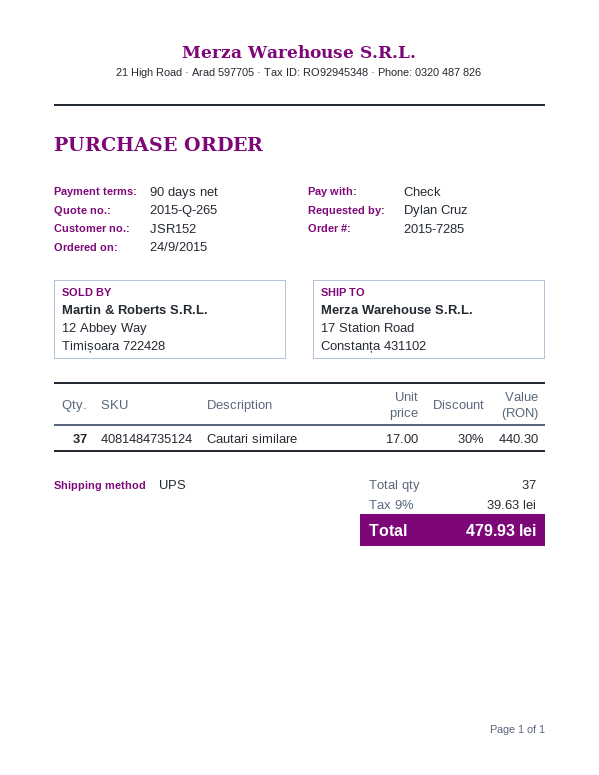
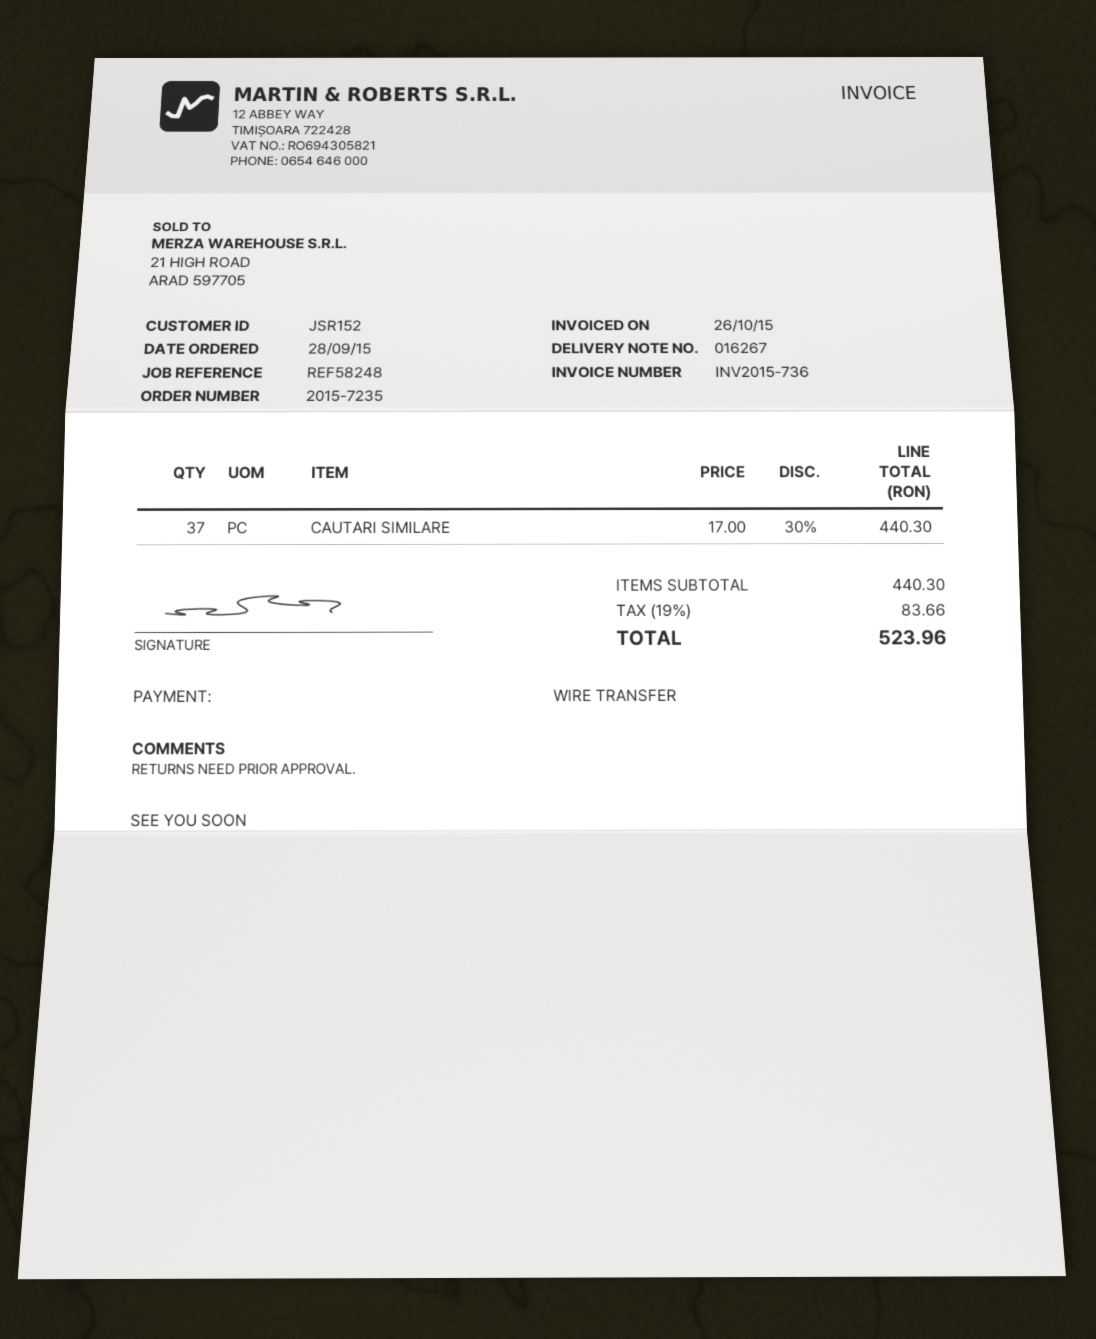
order number: 2015-7285 -> 2015-7235
order date: 2015-09-24 -> 2015-09-28
payment method: cheque -> bank transfer
tax: 9% = 39.63 -> 19% = 83.66
total: 479.93 -> 523.96

